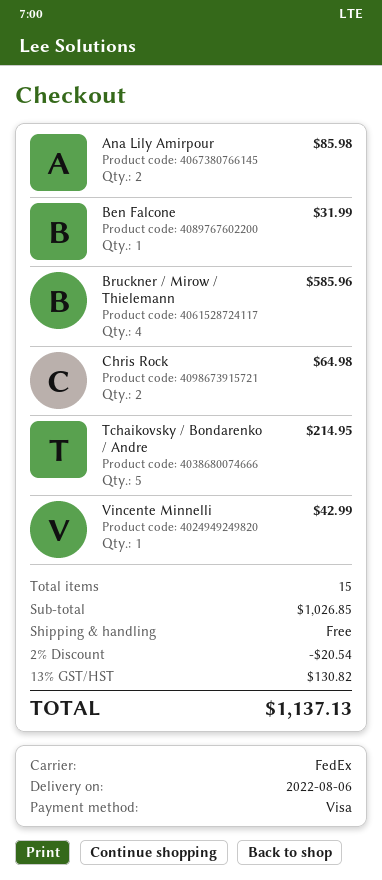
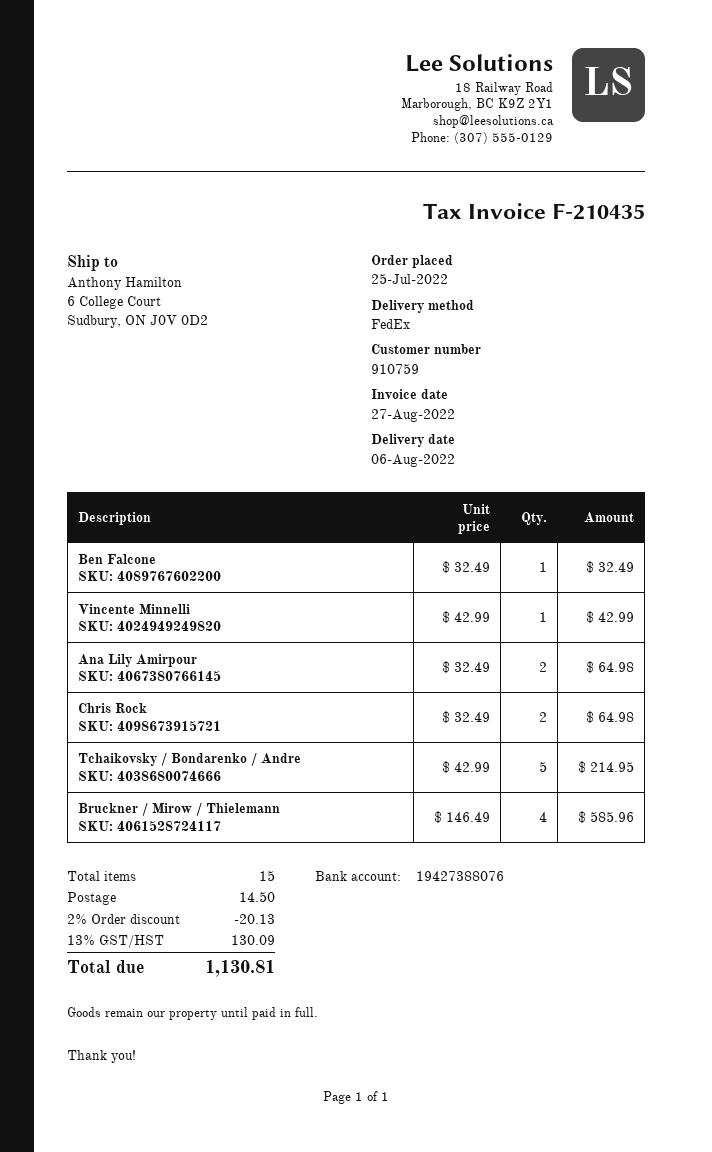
Ana Lily Amirpour: 2 for 85.98 -> 2 for 64.98
Ben Falcone: 1 for 31.99 -> 1 for 32.49
discount: 2% = 20.54 -> 2% = 20.13
shipping: 0.00 -> 14.50
tax: 13% = 130.82 -> 13% = 130.09
total: 1137.13 -> 1130.81

